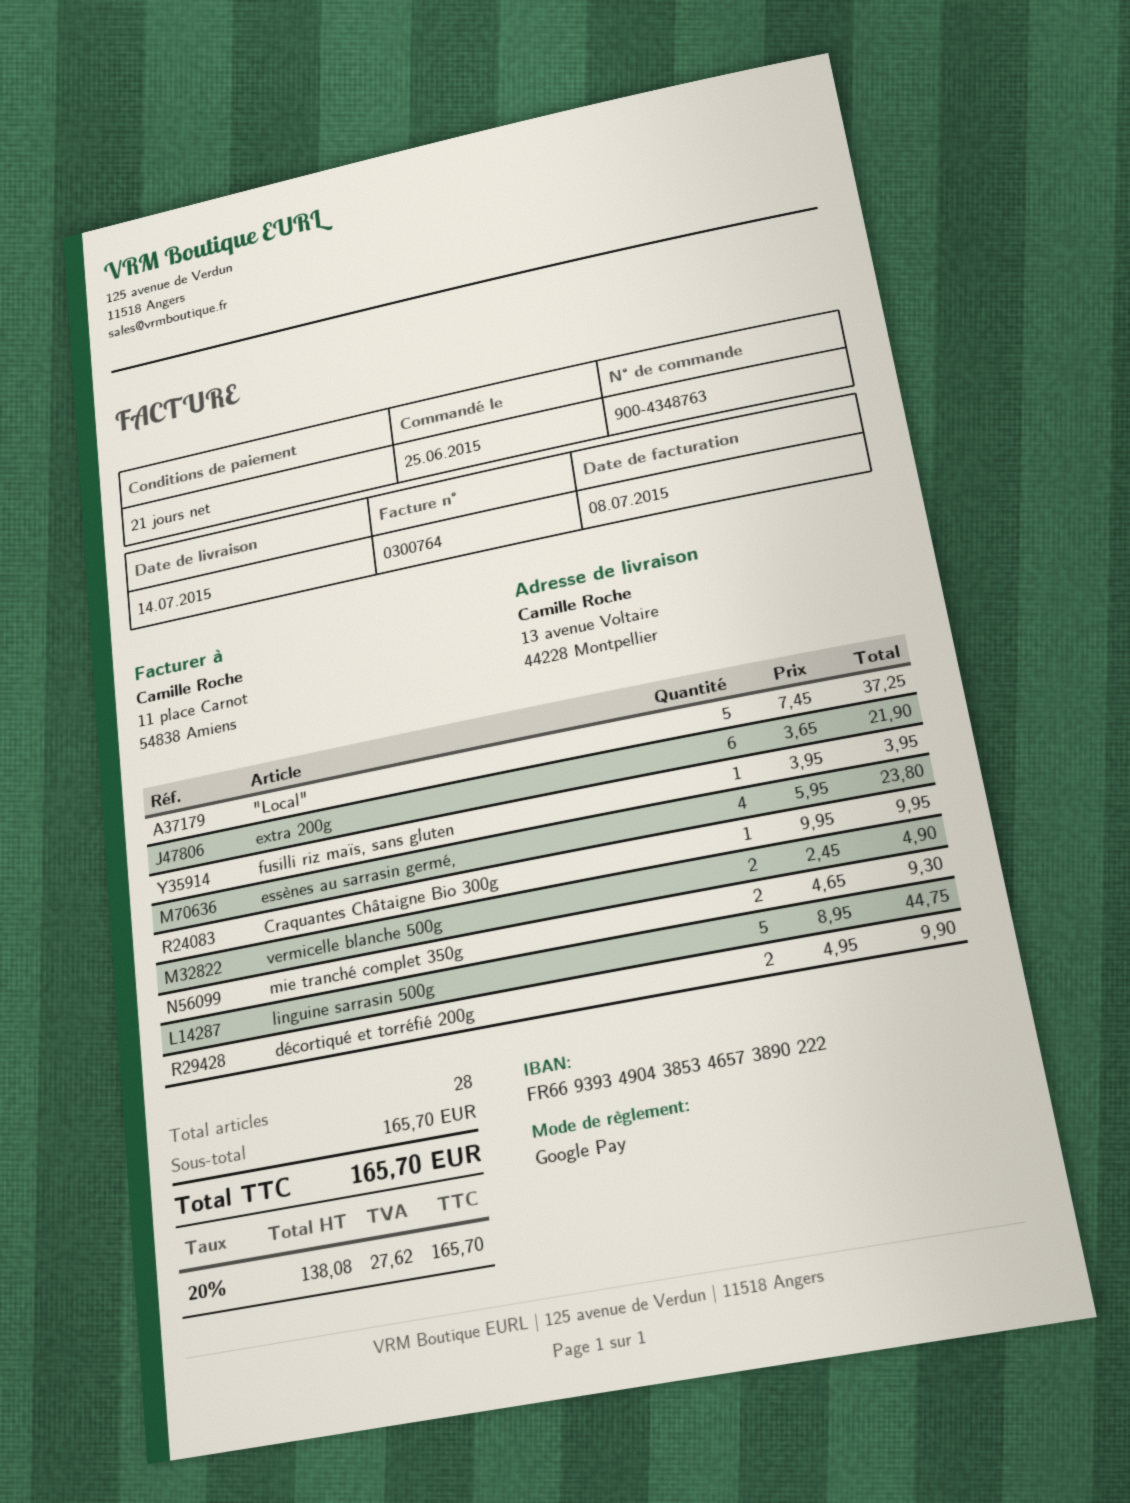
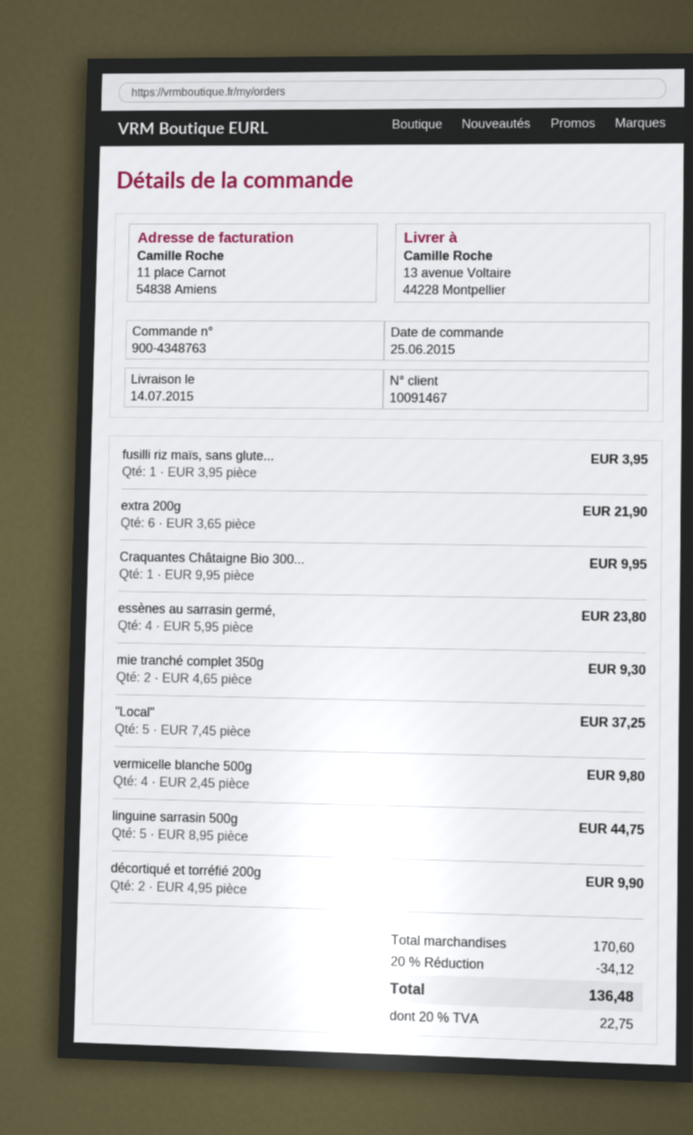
vermicelle blanche 500g: 2 x 2.45 = 4.90 -> 4 x 2.45 = 9.80
subtotal: 165.70 -> 170.60
discount: none -> 20% = 34.12
tax: 20% = 27.62 -> 20% = 22.75
total: 165.70 -> 136.48

